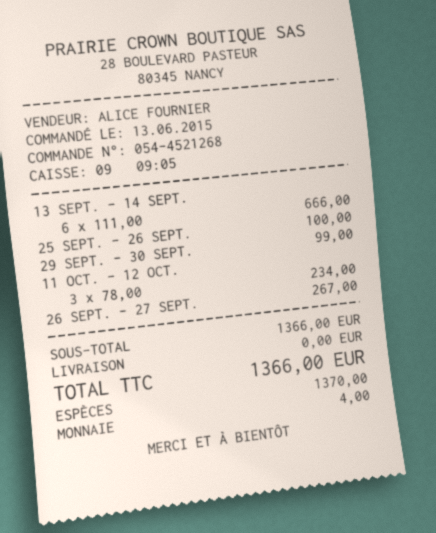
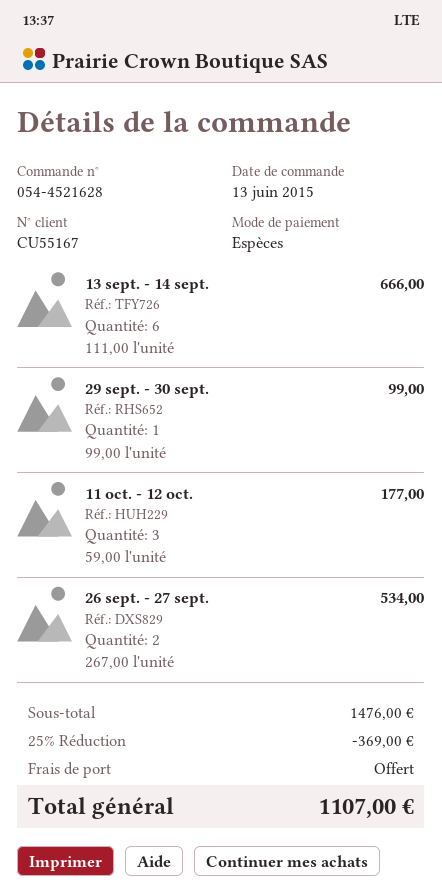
order number: 054-4521268 -> 054-4521628
25 SEPT. - 26 SEPT.: 1 x 100.00 = 100.00 -> none
11 OCT. - 12 OCT.: 3 x 78.00 = 234.00 -> 3 x 59.00 = 177.00
26 SEPT. - 27 SEPT.: 1 x 267.00 = 267.00 -> 2 x 267.00 = 534.00
subtotal: 1366.00 -> 1476.00
discount: none -> 25% = 369.00
total: 1366.00 -> 1107.00

